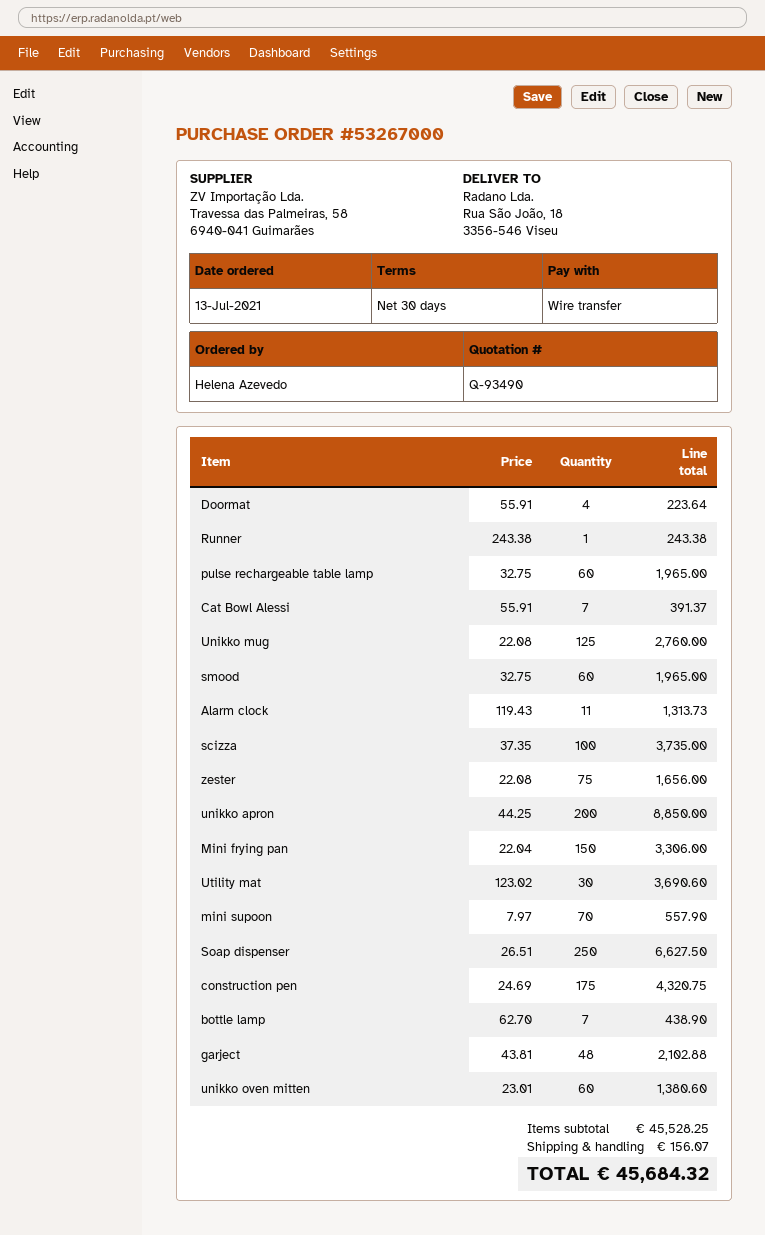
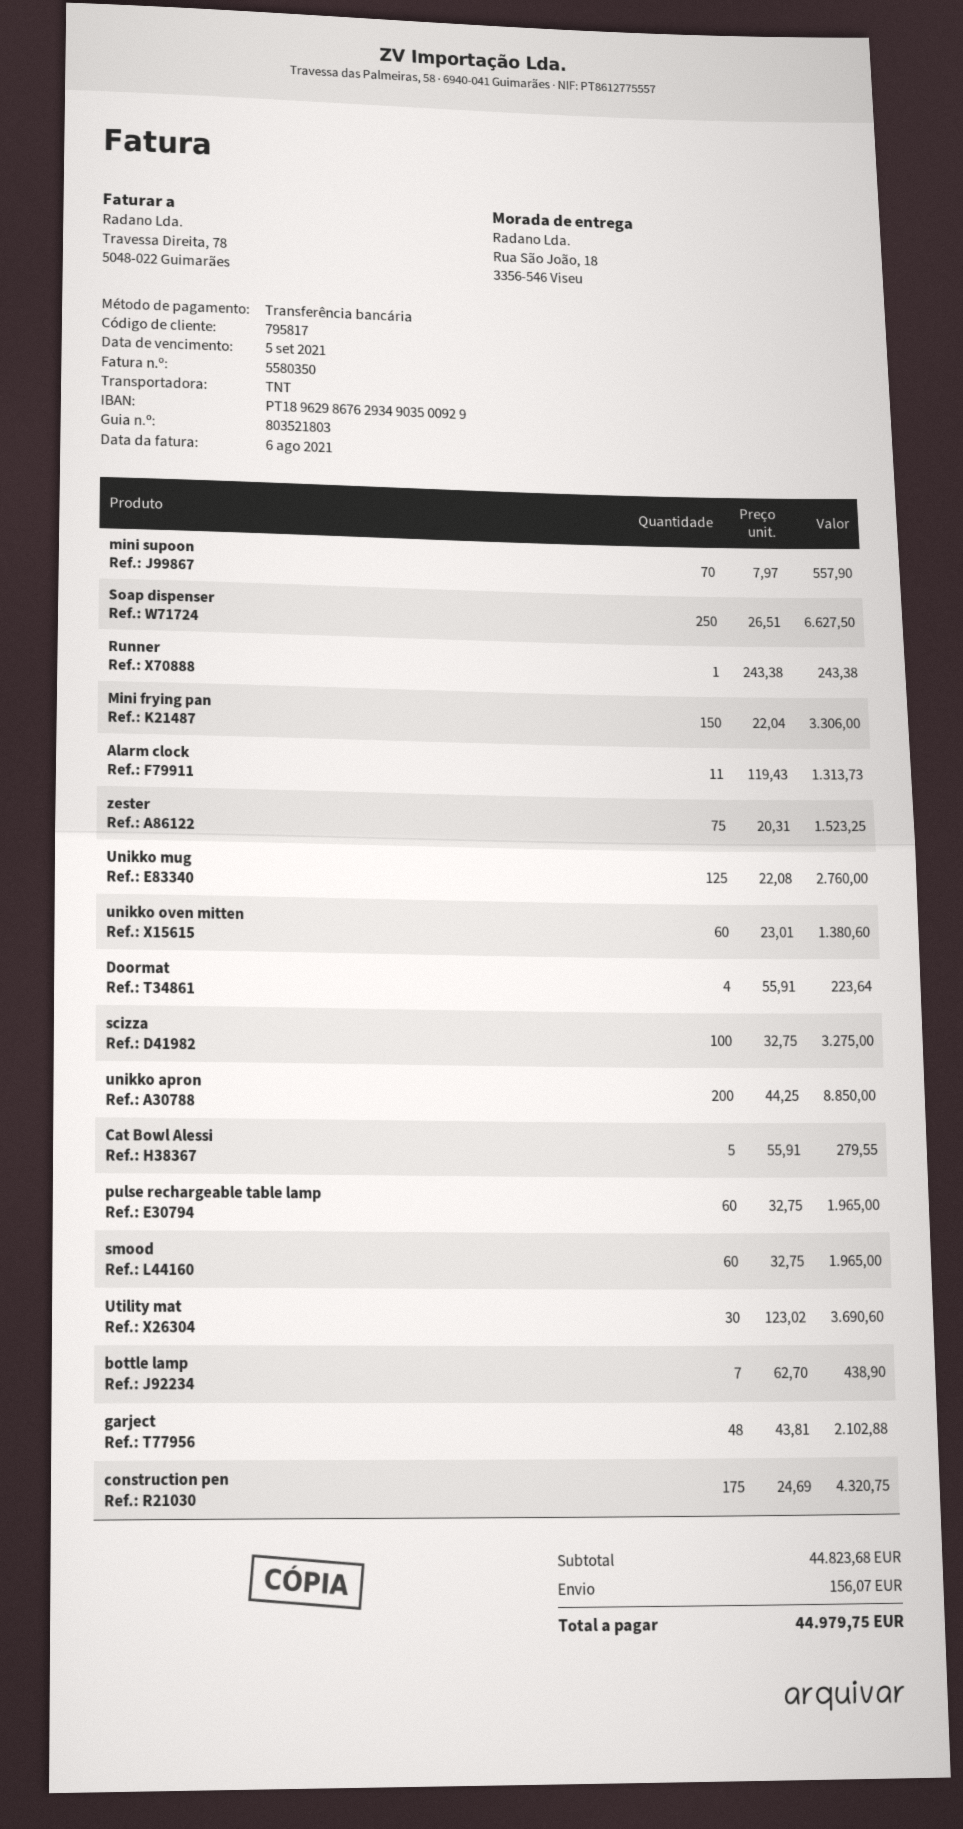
Cat Bowl Alessi: 7 x 55.91 = 391.37 -> 5 x 55.91 = 279.55
scizza: 100 x 37.35 = 3735.00 -> 100 x 32.75 = 3275.00
zester: 75 x 22.08 = 1656.00 -> 75 x 20.31 = 1523.25
subtotal: 45528.25 -> 44823.68
total: 45684.32 -> 44979.75

